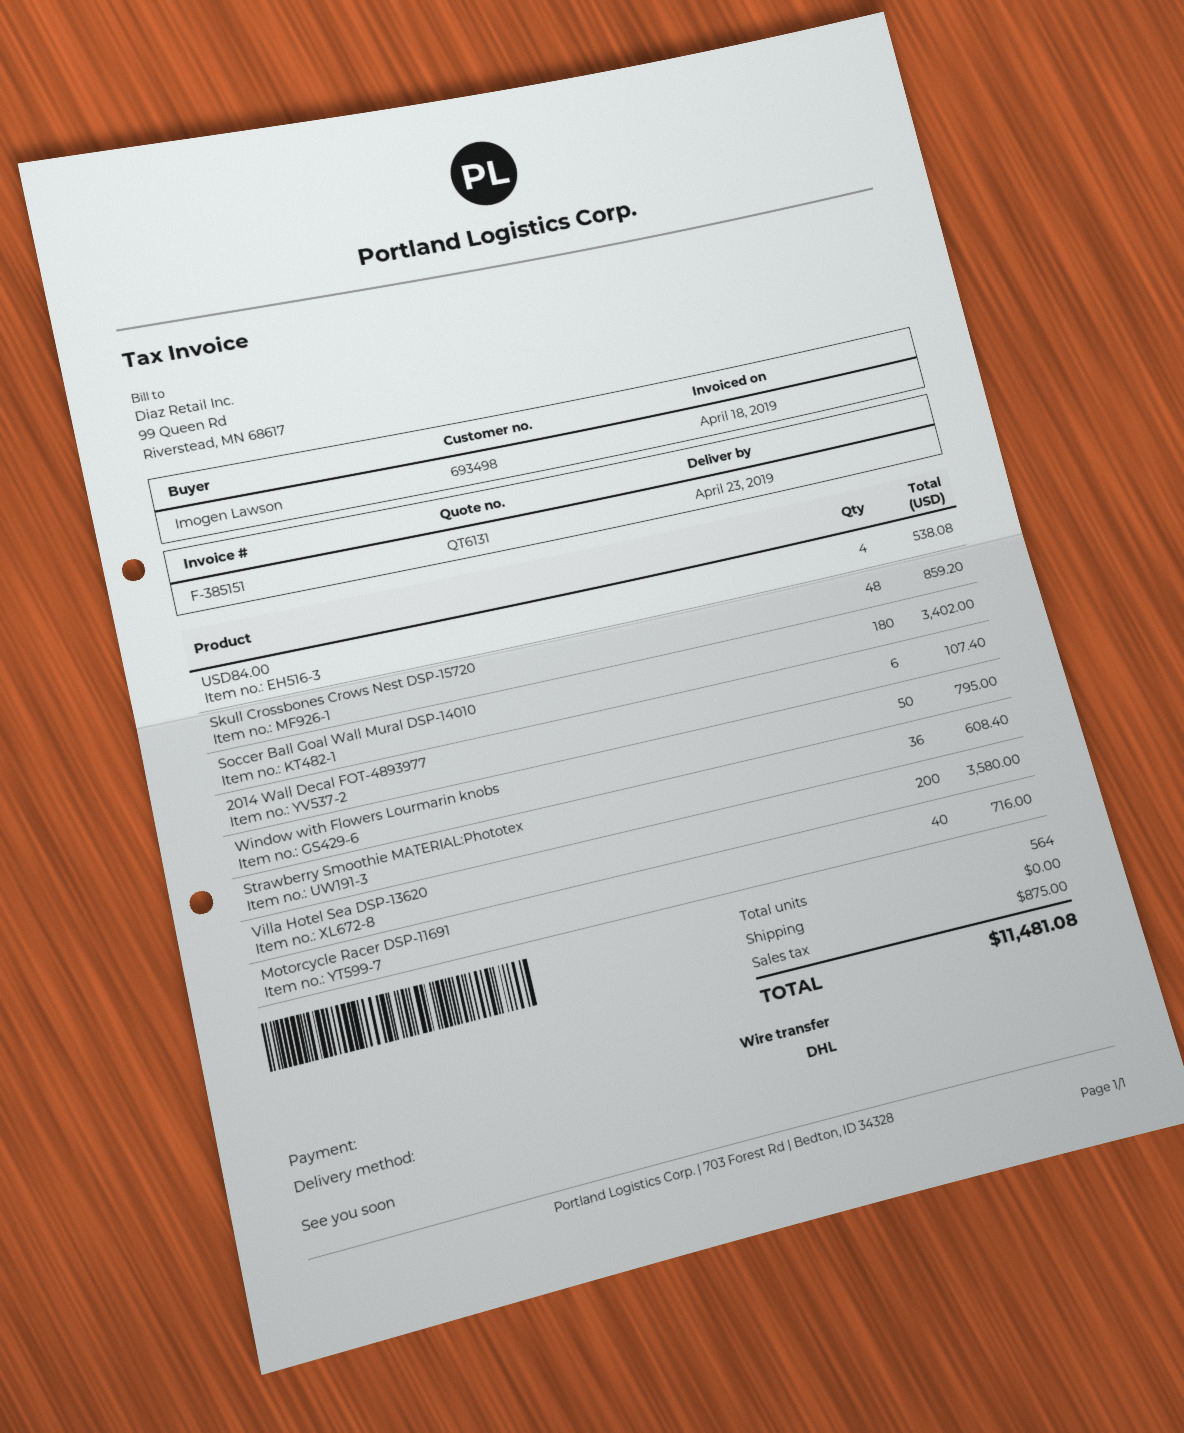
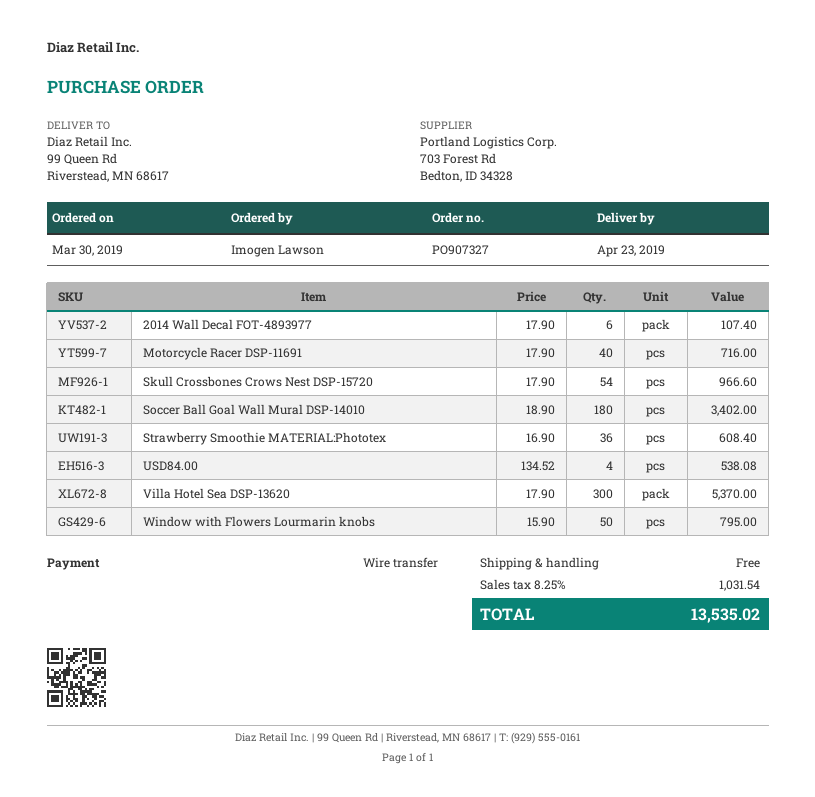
Skull Crossbones Crows Nest DSP-15720: 48 for 859.20 -> 54 for 966.60
Villa Hotel Sea DSP-13620: 200 for 3580.00 -> 300 for 5370.00
tax: 875.00 -> 1031.54
total: 11481.08 -> 13535.02

